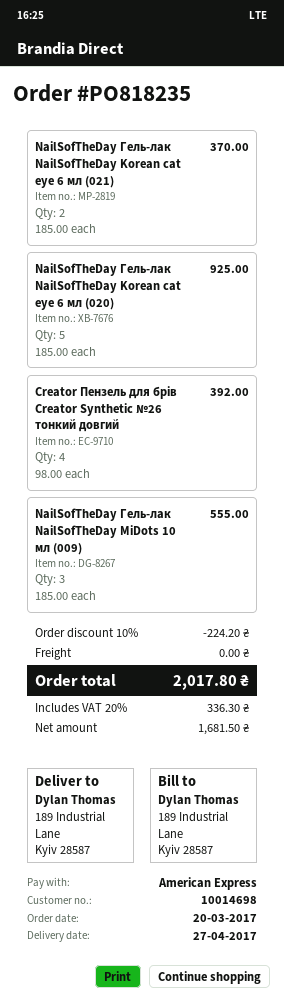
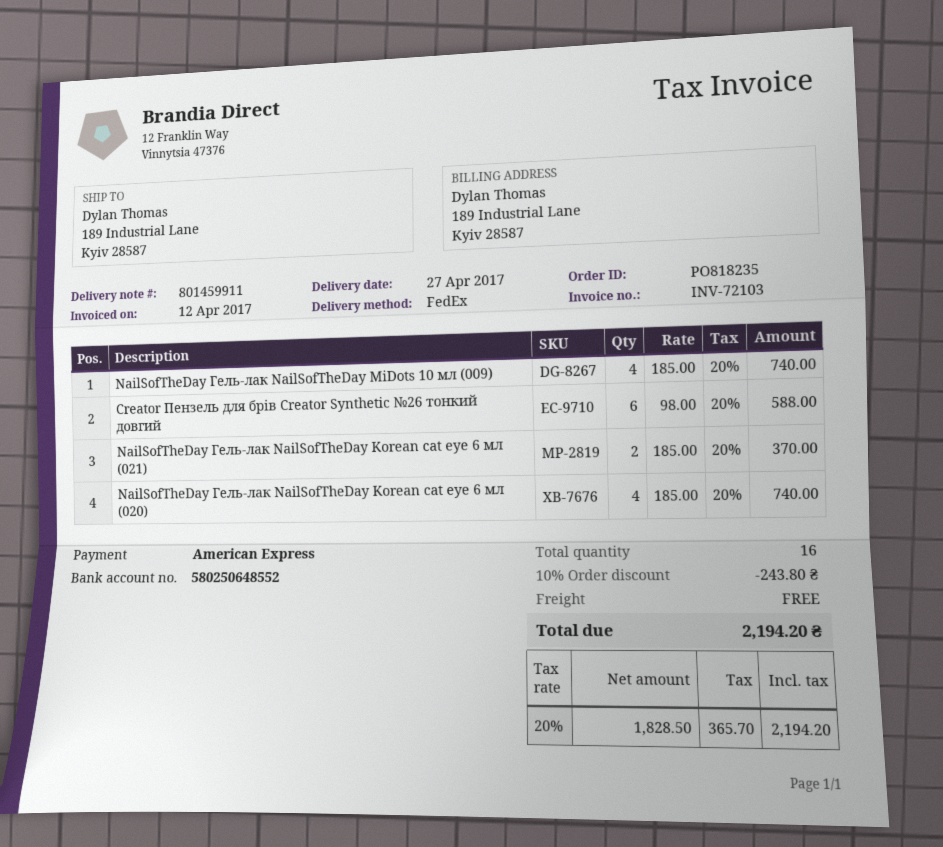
NailSofTheDay Гель-лак NailSofTheDay Korean cat eye 6 мл (020): 5 x 185.00 = 925.00 -> 4 x 185.00 = 740.00
Creator Пензель для брів Creator Synthetic №26 тонкий довгий: 4 x 98.00 = 392.00 -> 6 x 98.00 = 588.00
NailSofTheDay Гель-лак NailSofTheDay MiDots 10 мл (009): 3 x 185.00 = 555.00 -> 4 x 185.00 = 740.00
discount: 10% = 224.20 -> 10% = 243.80
net: 1681.50 -> 1828.50
tax: 20% = 336.30 -> 20% = 365.70
total: 2017.80 -> 2194.20

